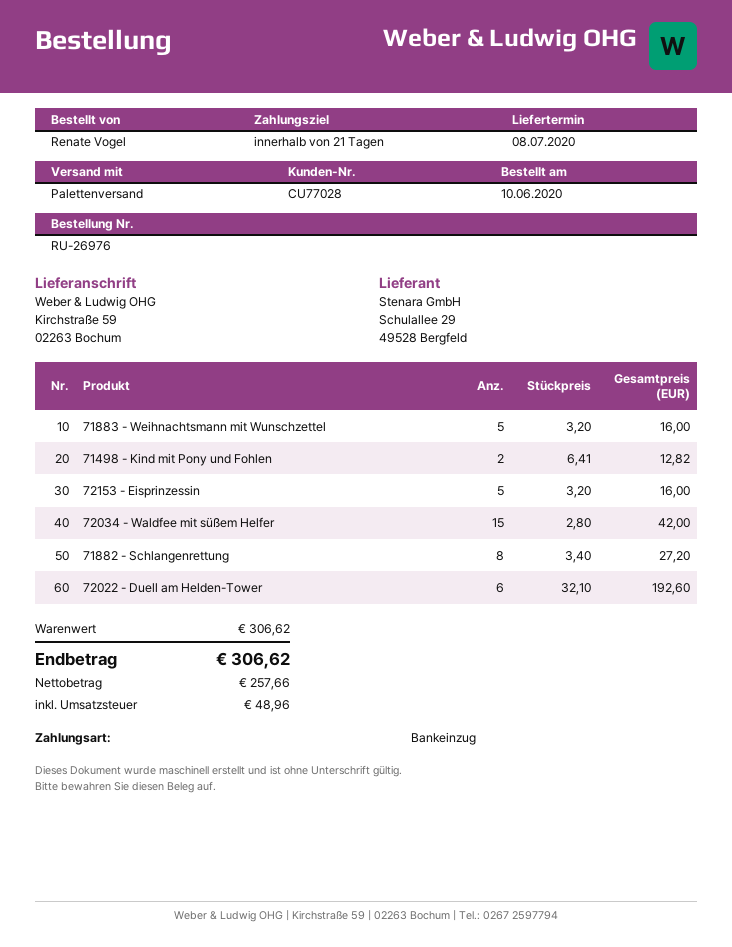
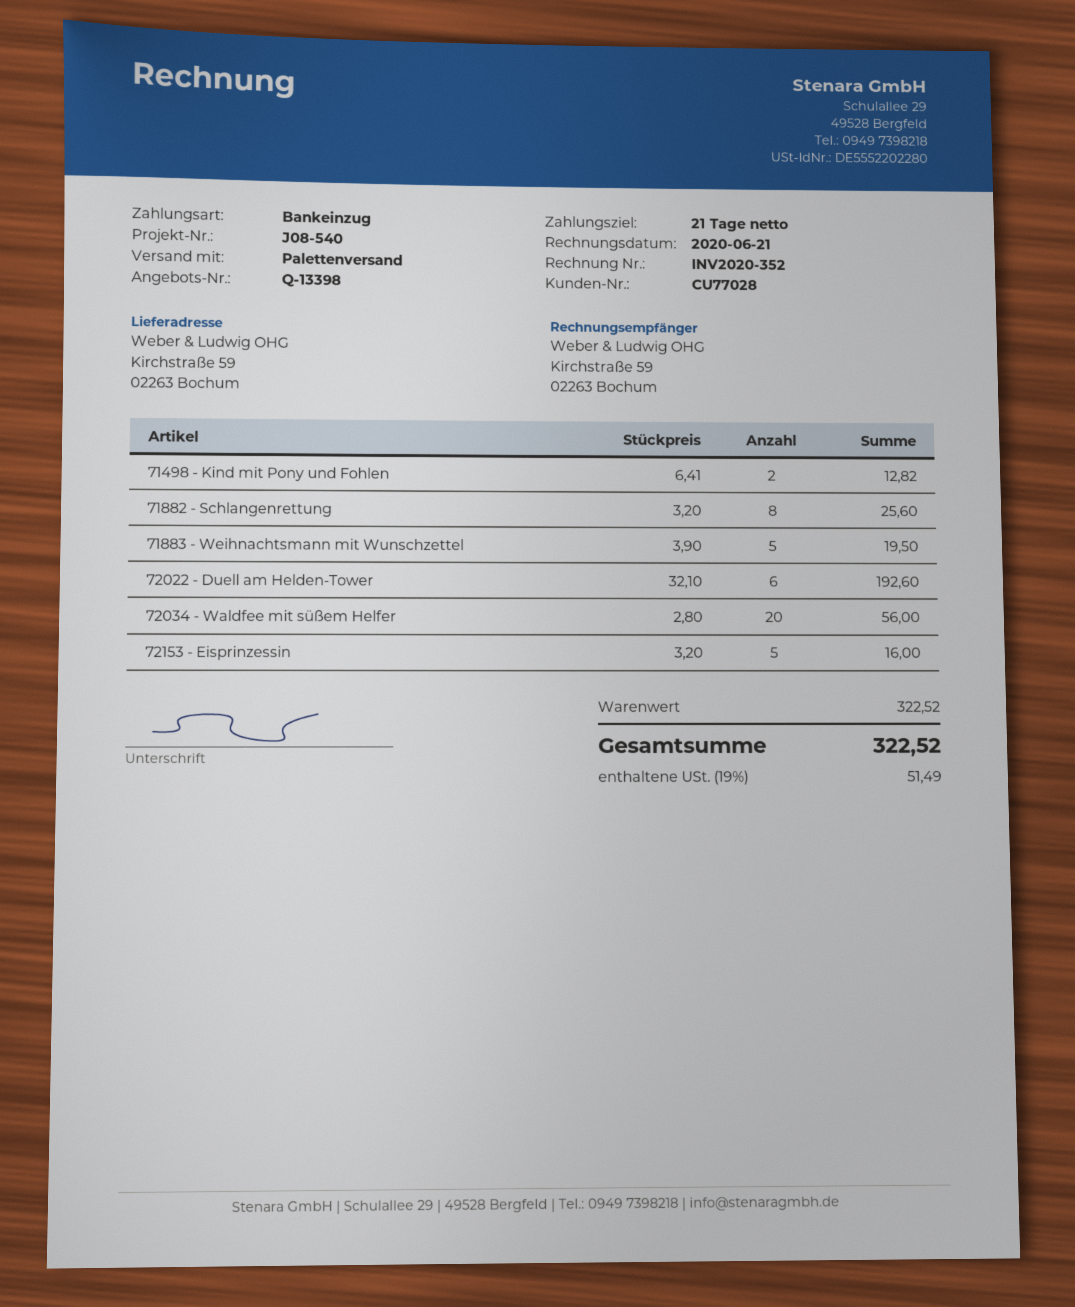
71883 - Weihnachtsmann mit Wunschzettel: 5 x 3.20 = 16.00 -> 5 x 3.90 = 19.50
72034 - Waldfee mit süßem Helfer: 15 x 2.80 = 42.00 -> 20 x 2.80 = 56.00
71882 - Schlangenrettung: 8 x 3.40 = 27.20 -> 8 x 3.20 = 25.60
subtotal: 306.62 -> 322.52
tax: 48.96 -> 51.49
total: 306.62 -> 322.52

